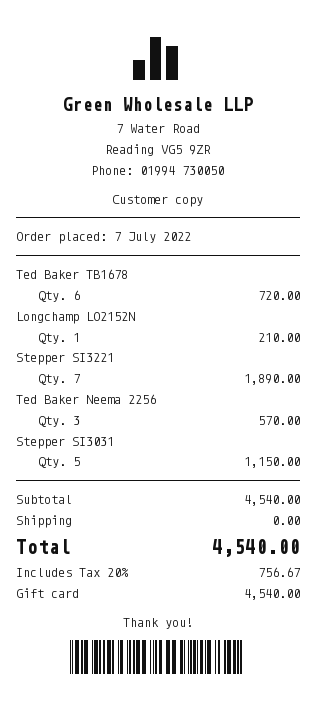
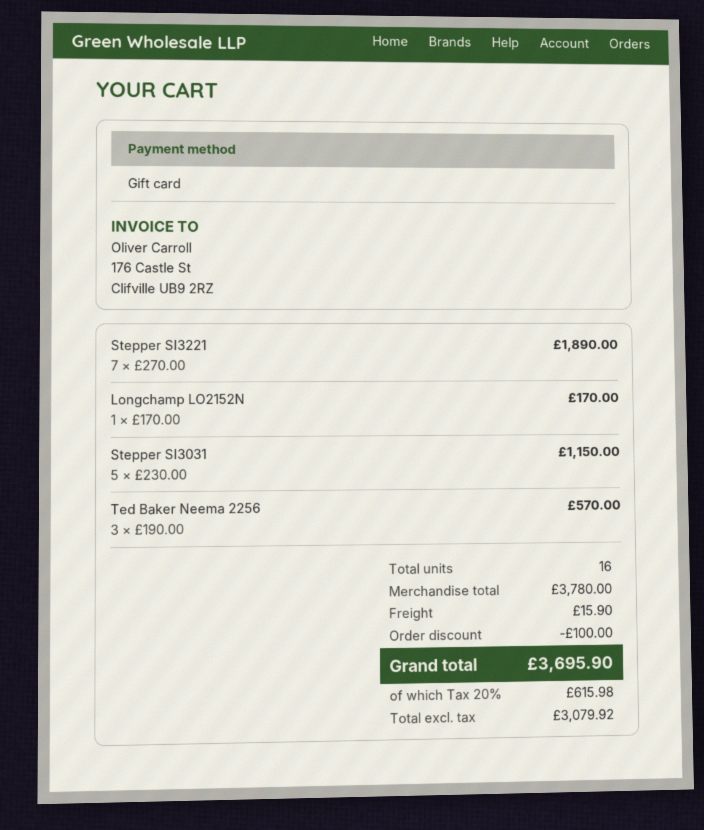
Ted Baker TB1678: 6 for 720.00 -> none
Longchamp LO2152N: 1 for 210.00 -> 1 for 170.00
subtotal: 4540.00 -> 3780.00
discount: none -> 100.00
shipping: 0.00 -> 15.90
tax: 20% = 756.67 -> 20% = 615.98
total: 4540.00 -> 3695.90

